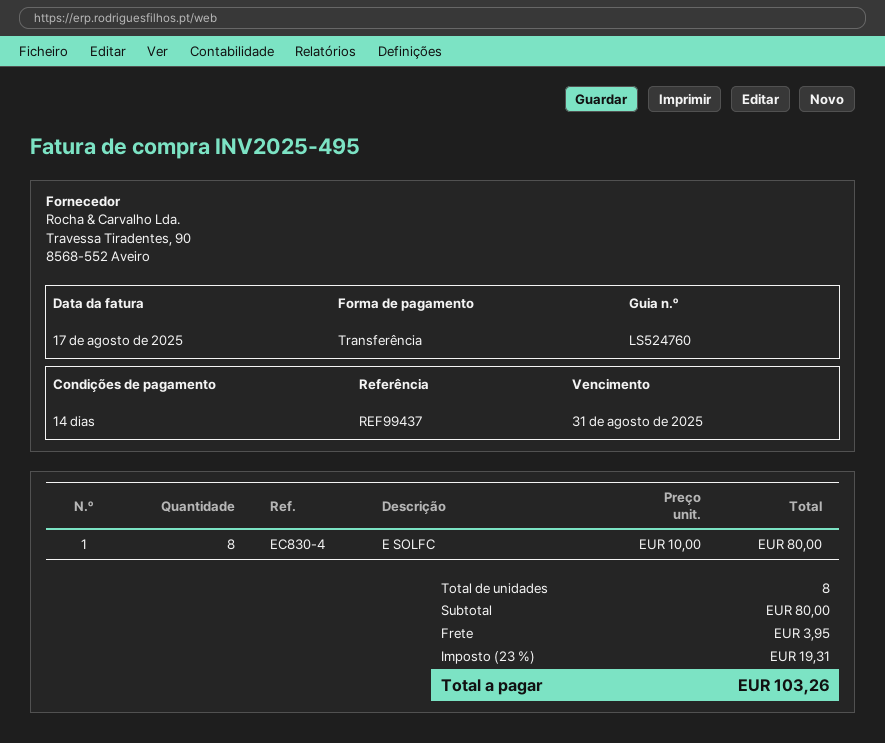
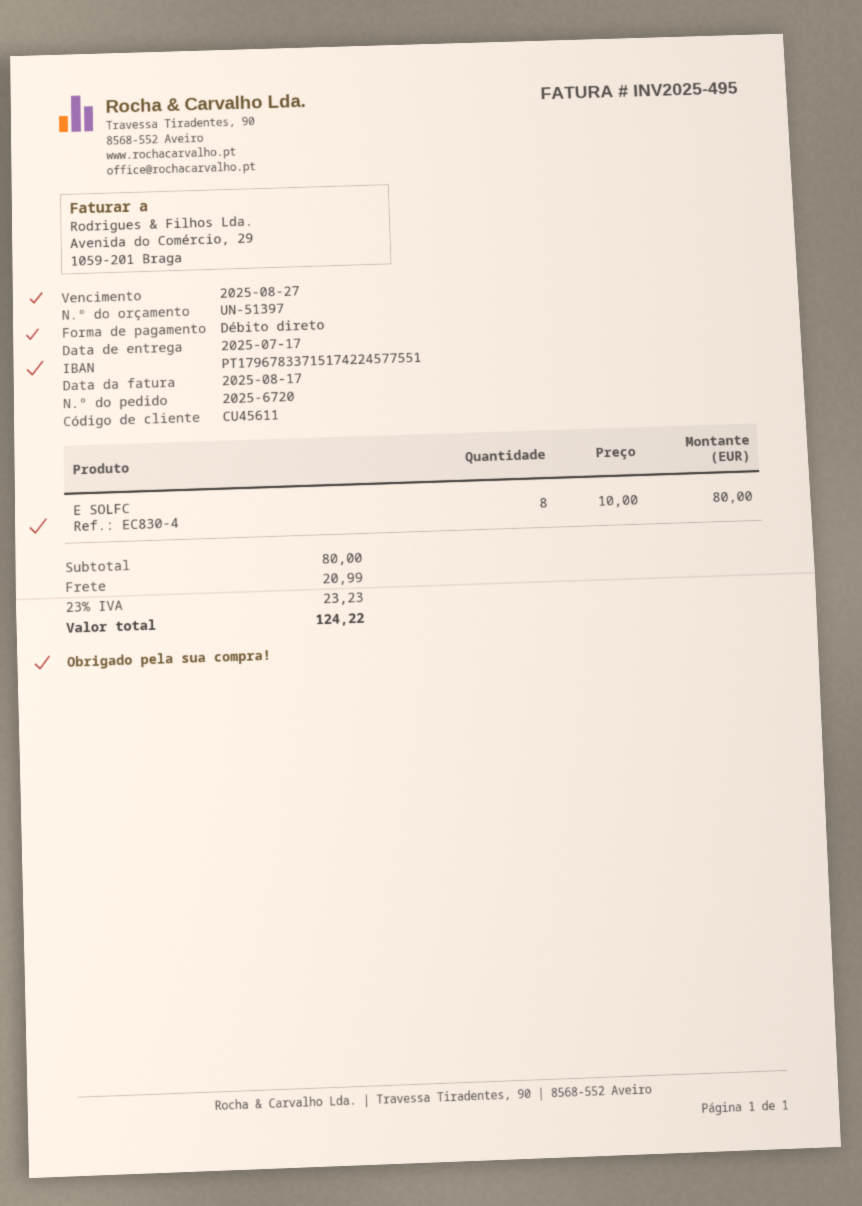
due date: 2025-08-31 -> 2025-08-27
payment method: bank transfer -> direct debit
shipping: 3.95 -> 20.99
tax: 23% = 19.31 -> 23% = 23.23
total: 103.26 -> 124.22

